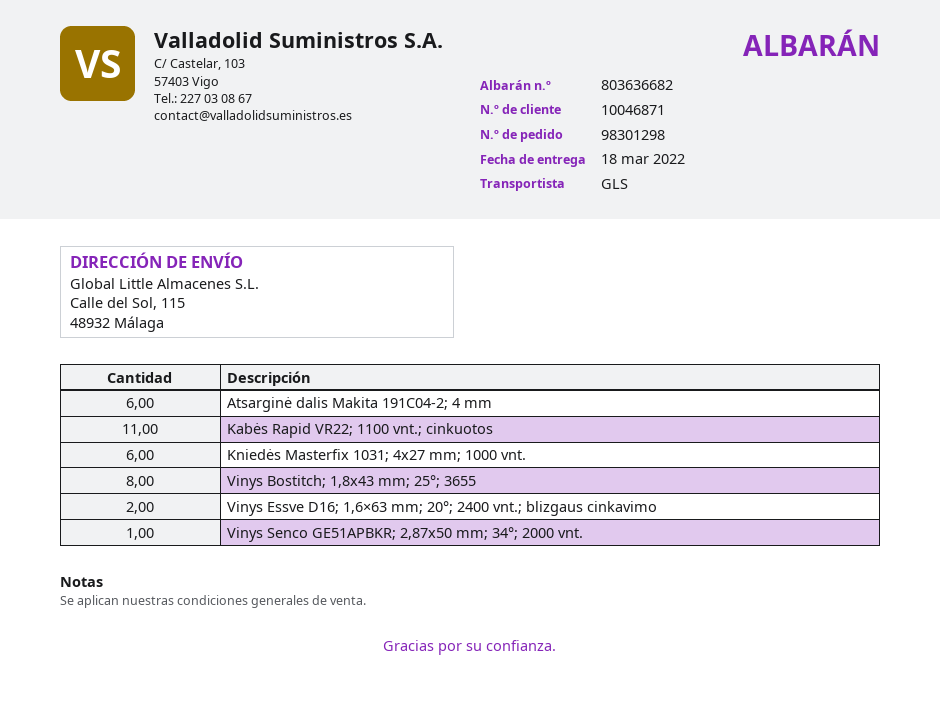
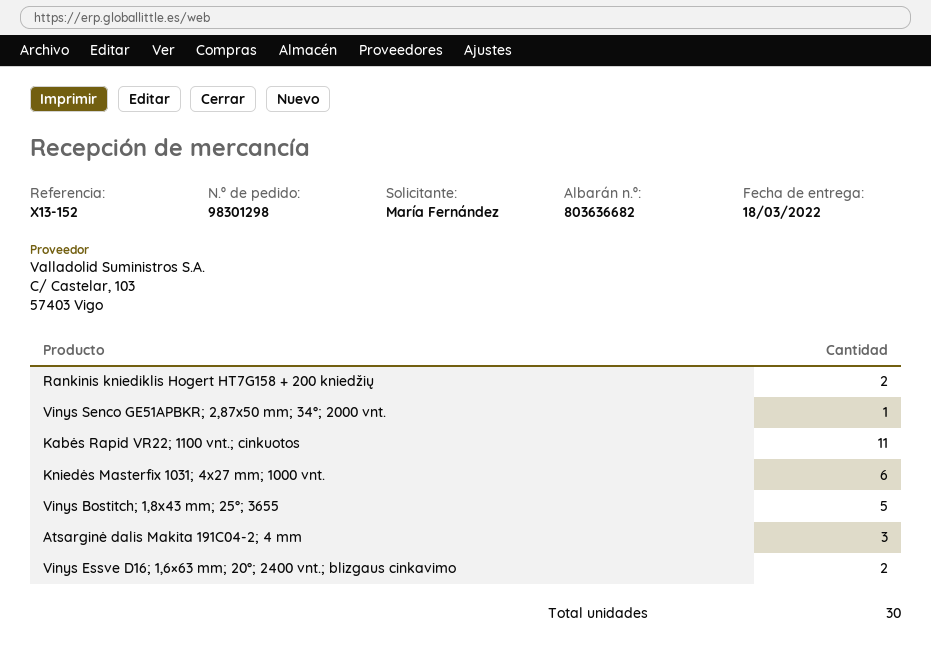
Atsarginė dalis Makita 191C04-2; 4 mm: 6 -> 3
Vinys Bostitch; 1,8x43 mm; 25°; 3655: 8 -> 5
Rankinis kniediklis Hogert HT7G158 + 200 kniedžių: none -> 2

